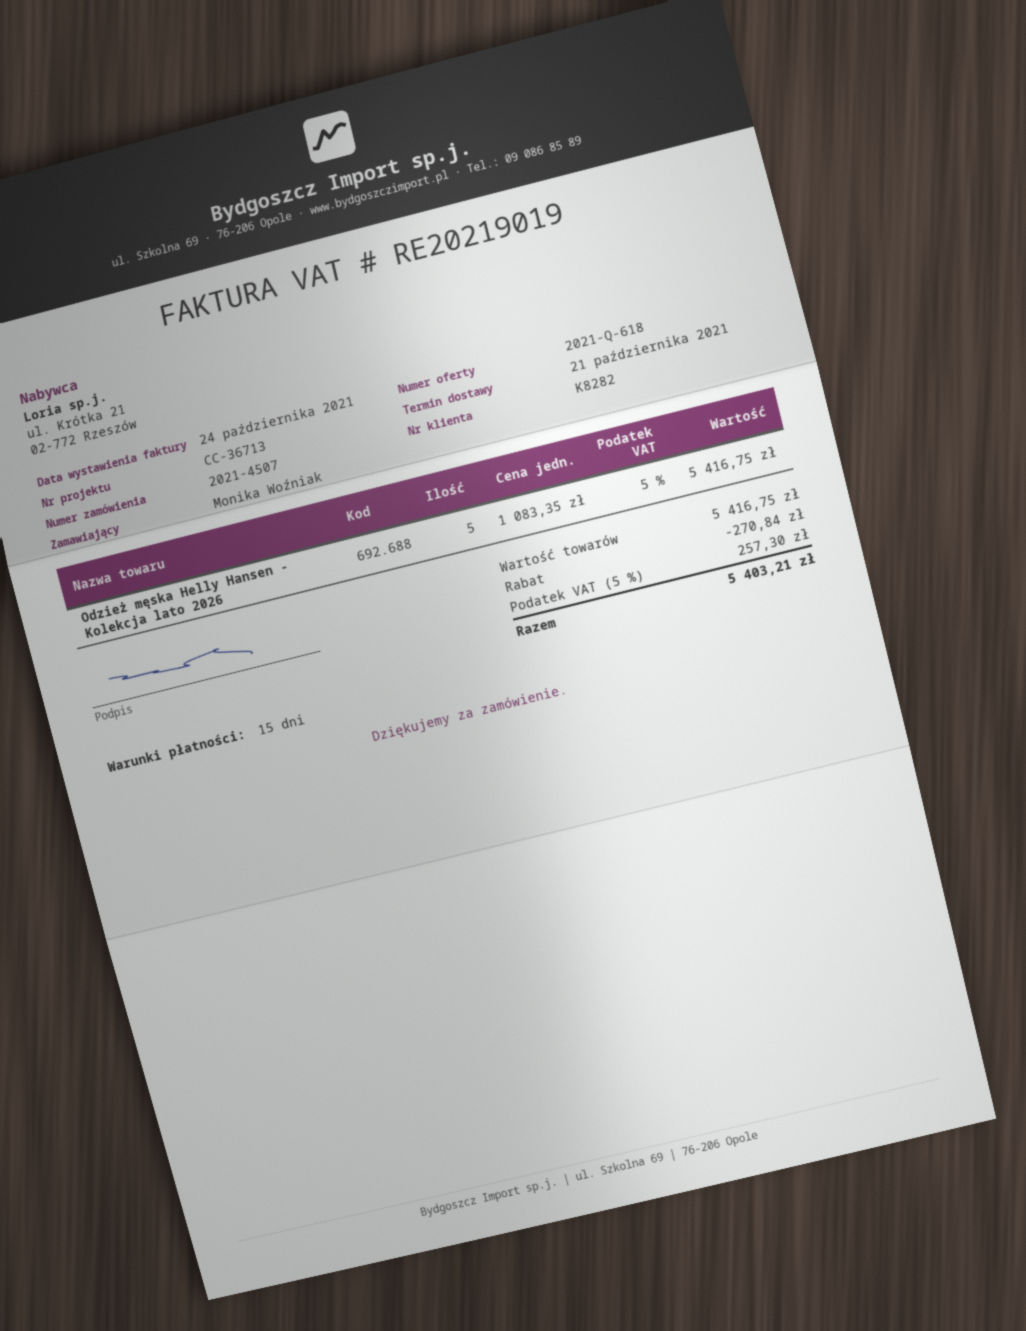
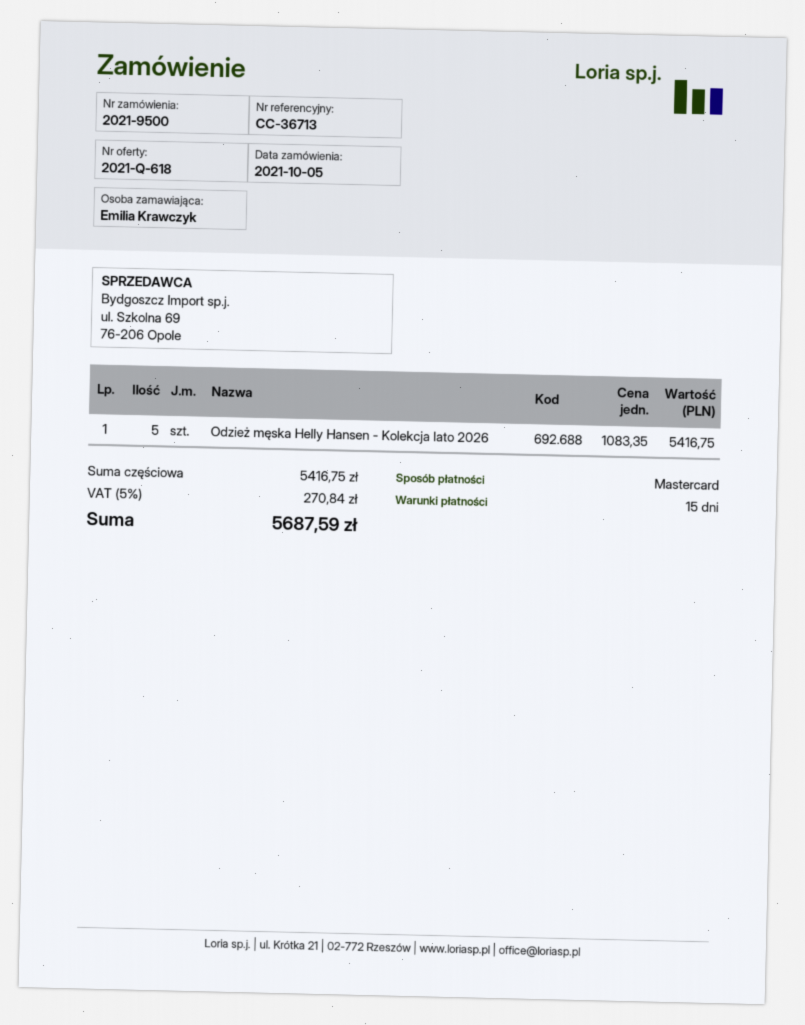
order number: 2021-4507 -> 2021-9500
ordered by: Monika Woźniak -> Emilia Krawczyk
discount: 270.84 -> none
tax: 5% = 257.30 -> 5% = 270.84
total: 5403.21 -> 5687.59

